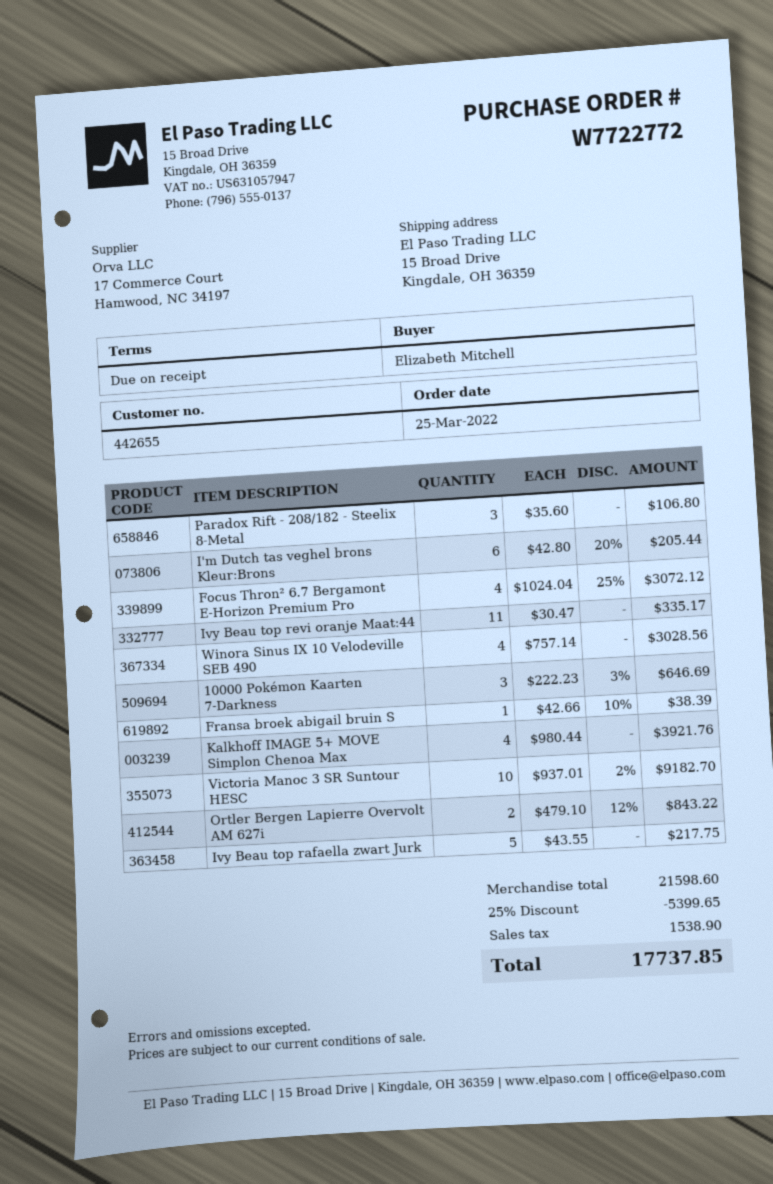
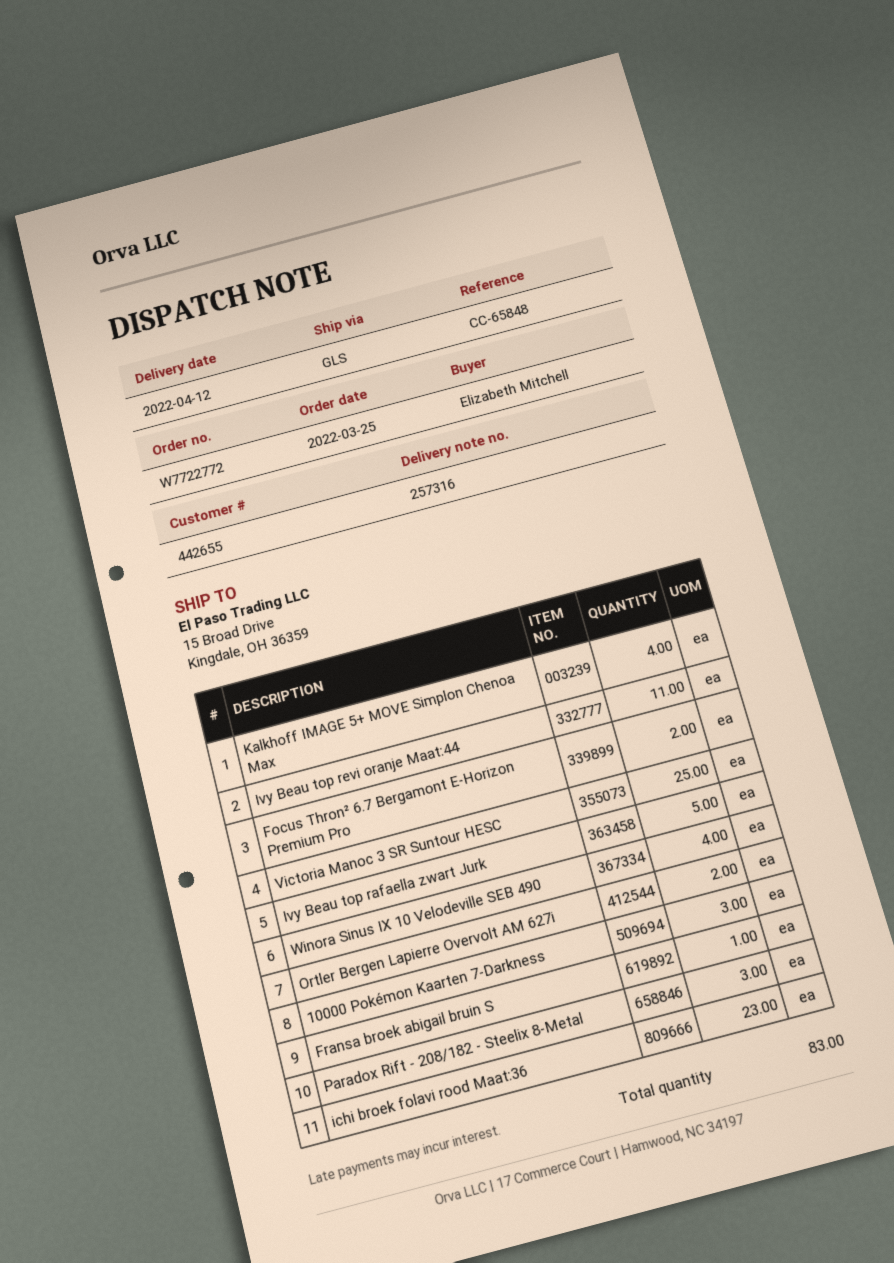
I'm Dutch tas veghel brons Kleur:Brons: 6 -> none
Focus Thron² 6.7 Bergamont E-Horizon Premium Pro: 4 -> 2
Victoria Manoc 3 SR Suntour HESC: 10 -> 25
ichi broek folavi rood Maat:36: none -> 23

